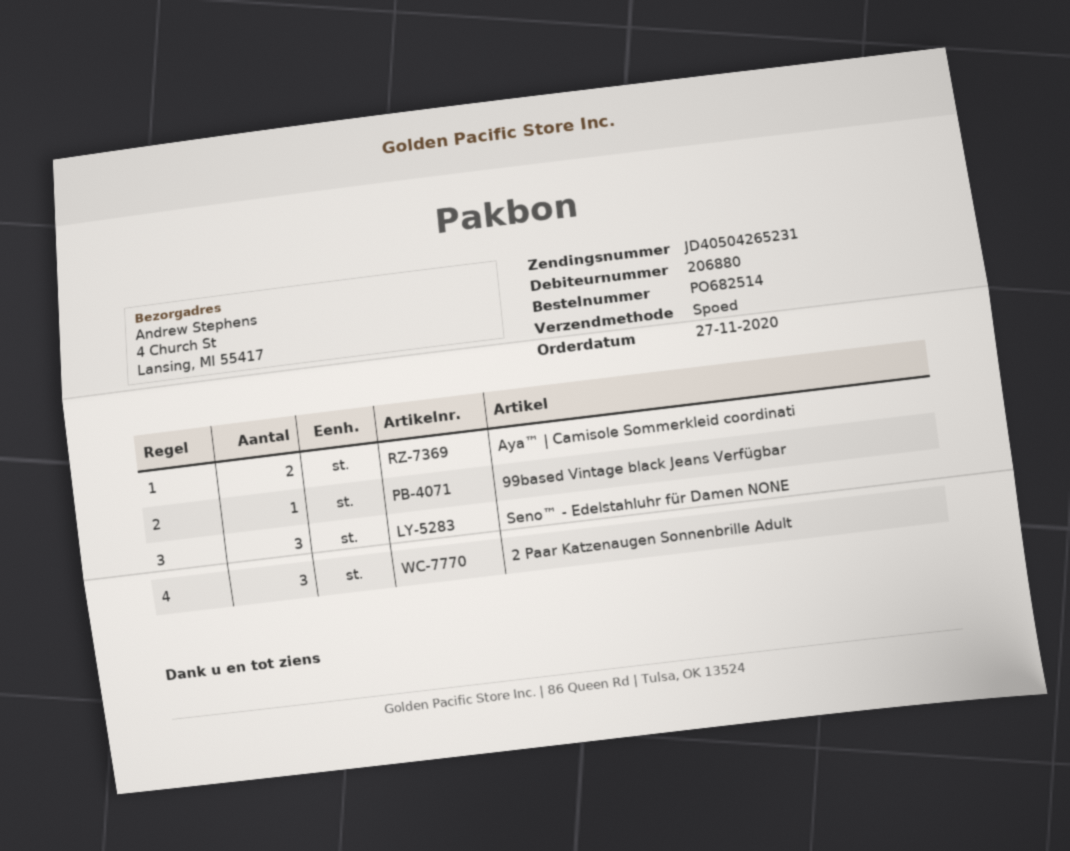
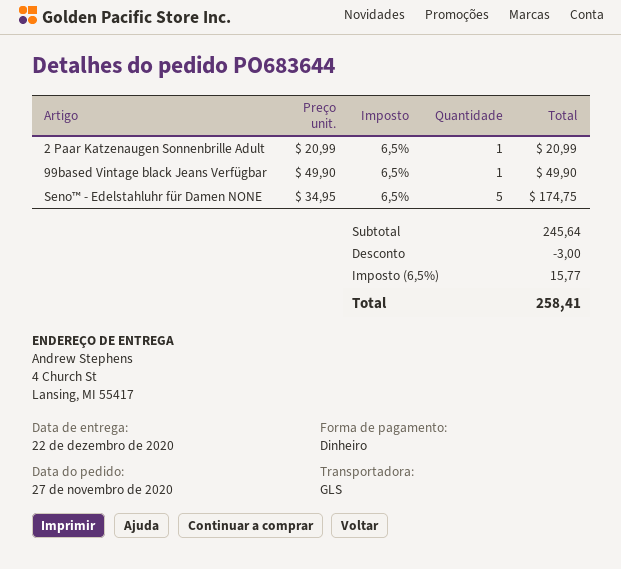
order number: PO682514 -> PO683644
shipping method: express -> GLS
Aya™ | Camisole Sommerkleid coordinati: 2 -> none
Seno™ - Edelstahluhr für Damen NONE: 3 -> 5
2 Paar Katzenaugen Sonnenbrille Adult: 3 -> 1

